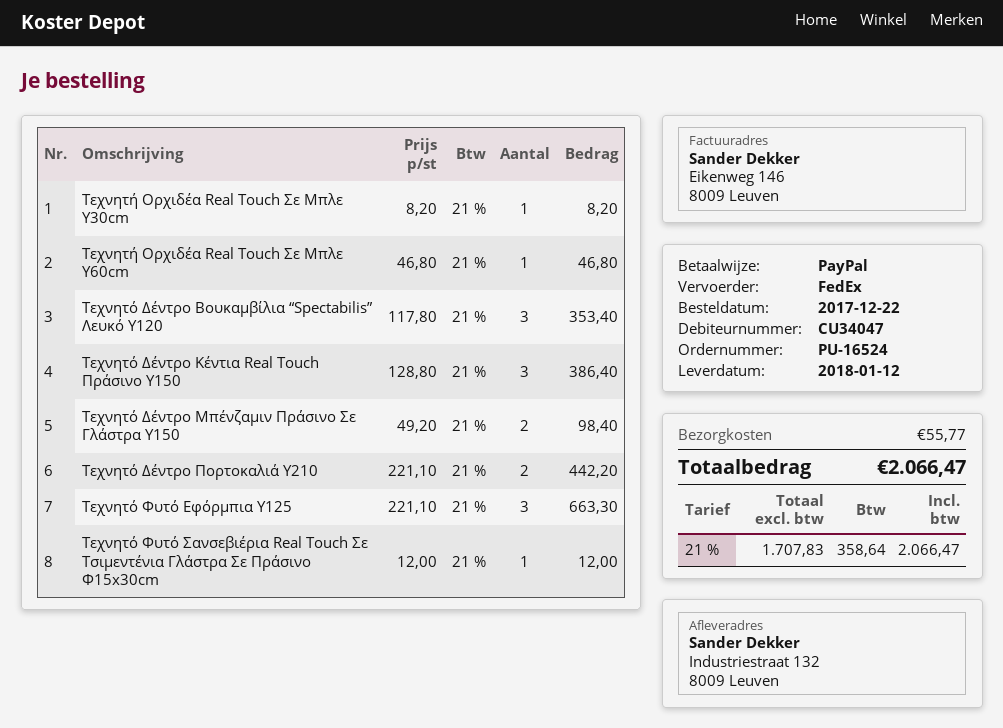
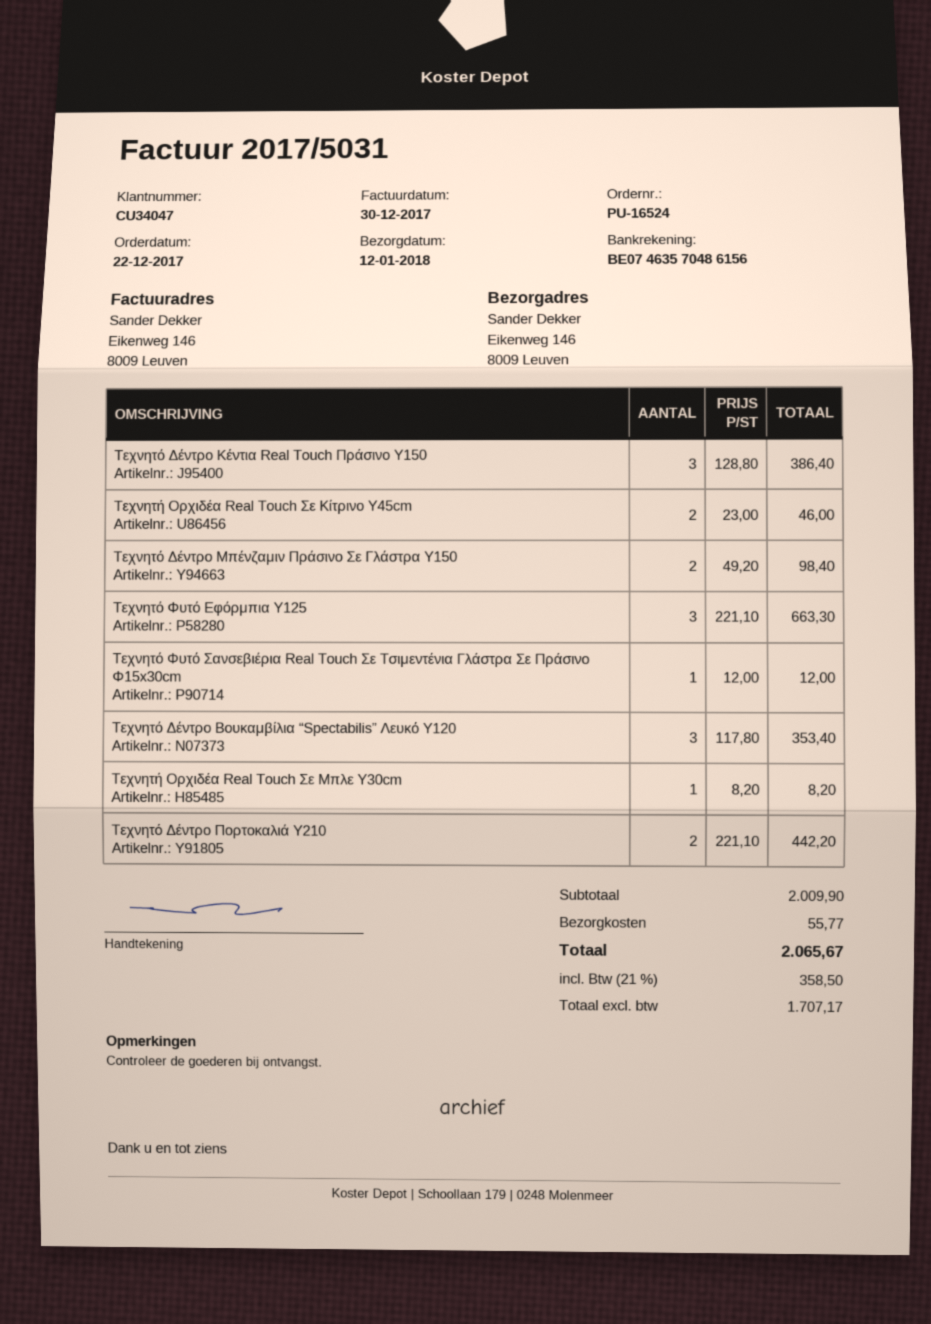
ship to: Industriestraat 132, 8009 Leuven -> Eikenweg 146, 8009 Leuven
Τεχνητή Ορχιδέα Real Touch Σε Μπλε Y60cm: 1 x 46.80 = 46.80 -> none
Τεχνητή Ορχιδέα Real Touch Σε Κίτρινο Y45cm: none -> 2 x 23.00 = 46.00
net: 1707.83 -> 1707.17
tax: 21% = 358.64 -> 21% = 358.50
total: 2066.47 -> 2065.67

